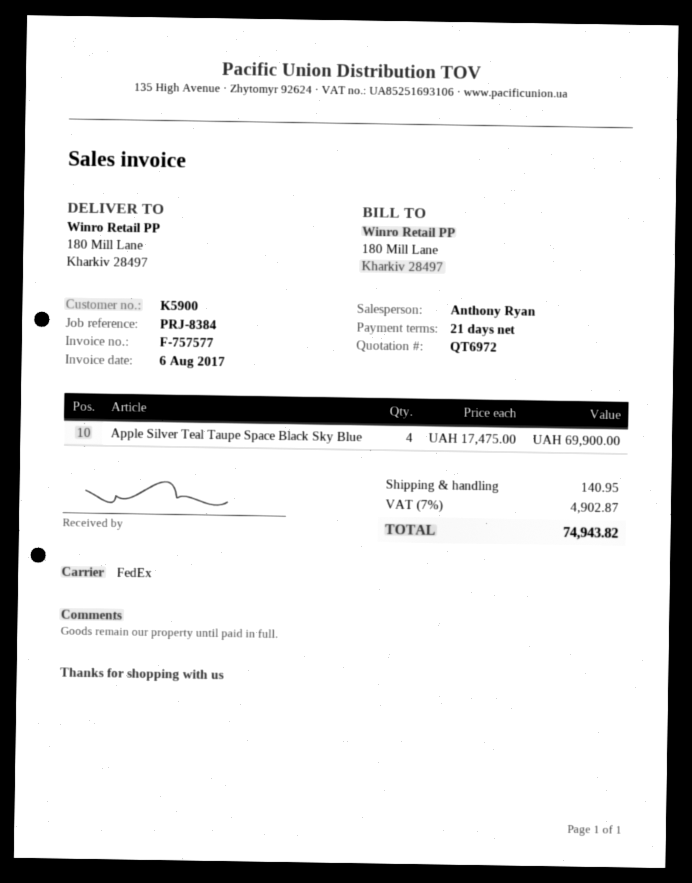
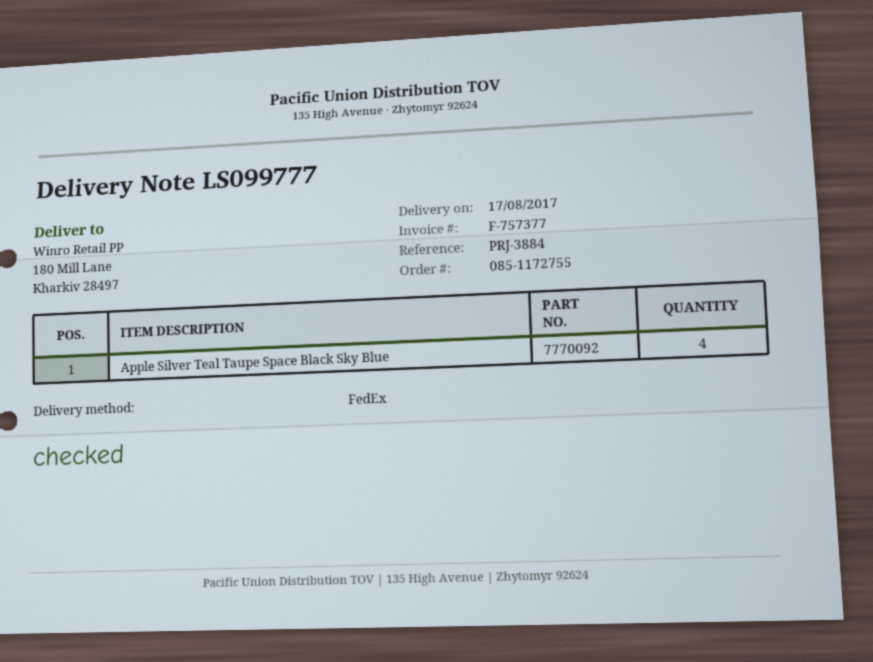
invoice number: F-757577 -> F-757377
reference: PRJ-8384 -> PRJ-3884

